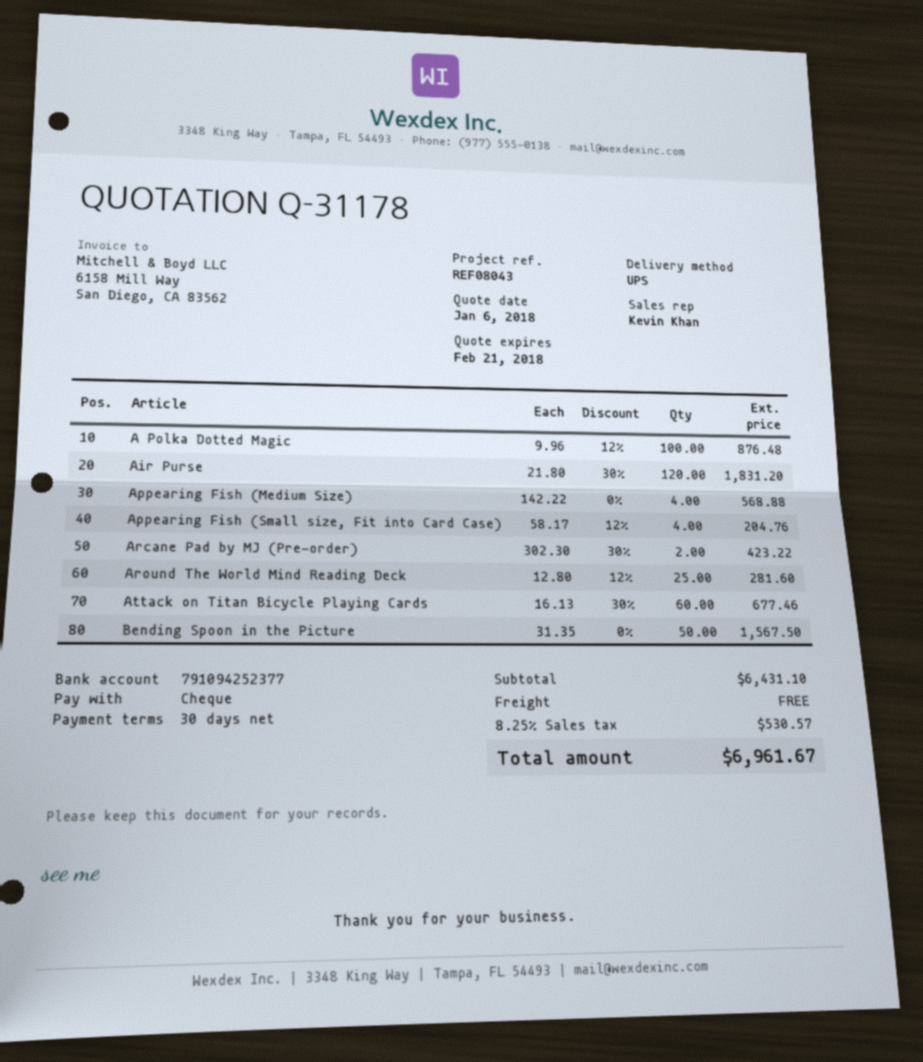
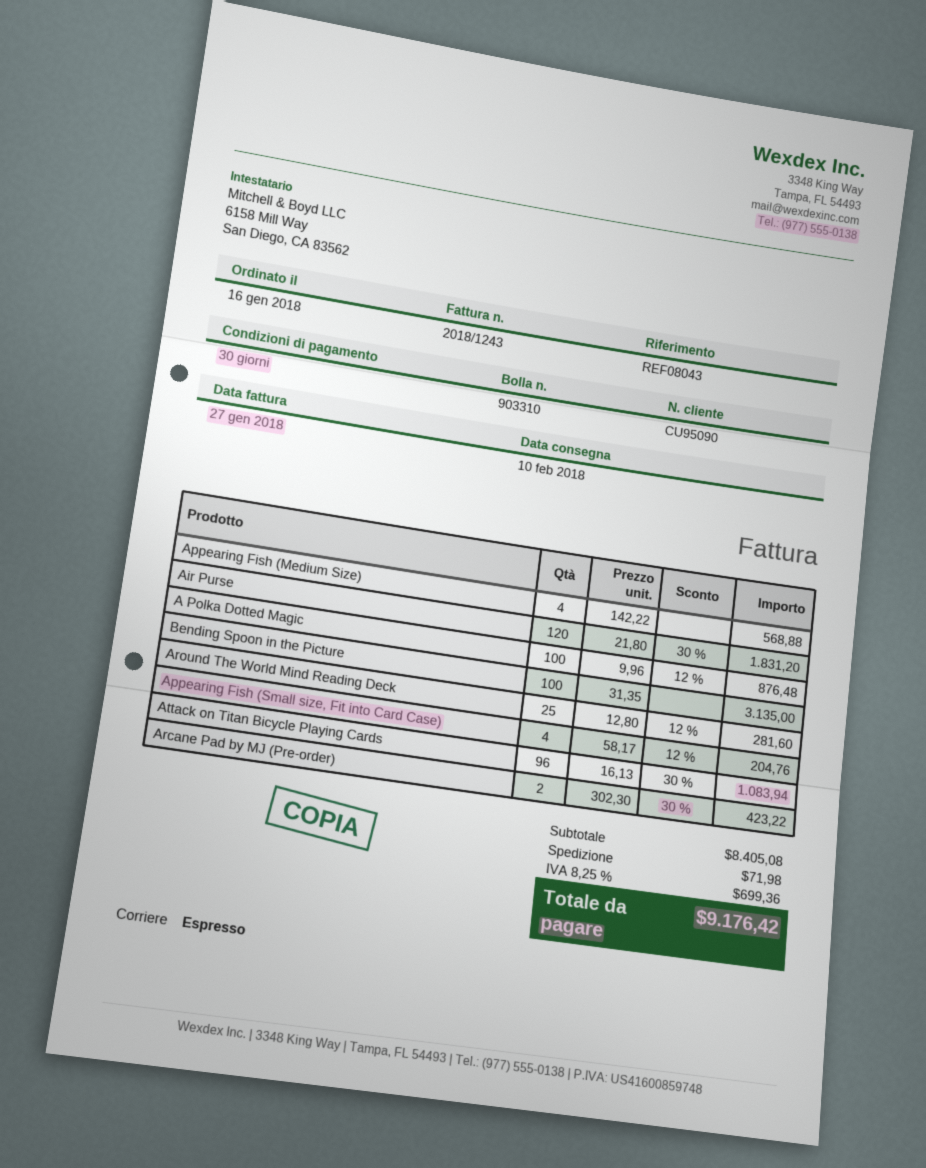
shipping method: UPS -> express
Attack on Titan Bicycle Playing Cards: 60 x 16.13 - 30% = 677.46 -> 96 x 16.13 - 30% = 1083.94
Bending Spoon in the Picture: 50 x 31.35 = 1567.50 -> 100 x 31.35 = 3135.00
subtotal: 6431.10 -> 8405.08
shipping: 0.00 -> 71.98
tax: 8.25% = 530.57 -> 8.25% = 699.36
total: 6961.67 -> 9176.42

